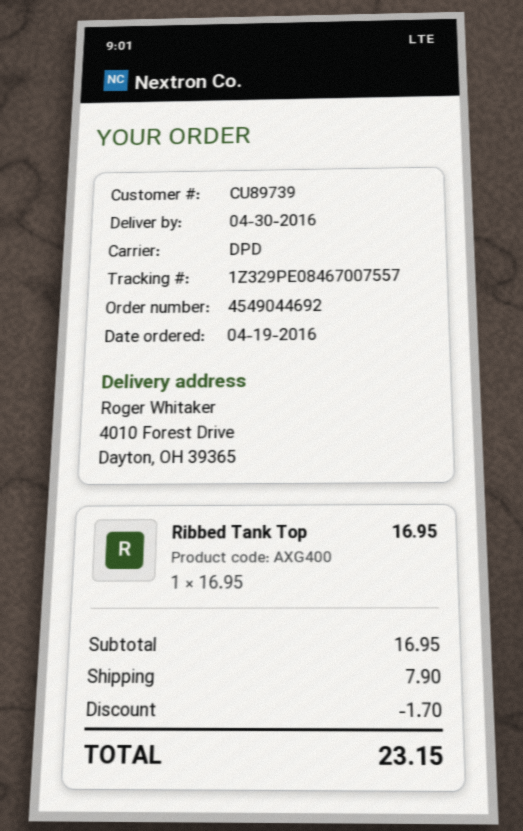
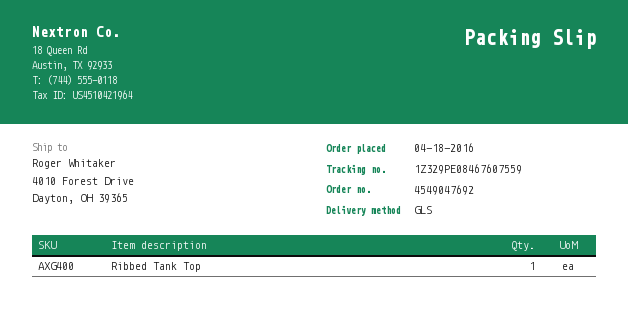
order number: 4549044692 -> 4549047692
order date: 2016-04-19 -> 2016-04-18
shipping method: DPD -> GLS
tracking number: 1Z329PE08467007557 -> 1Z329PE08467607559

